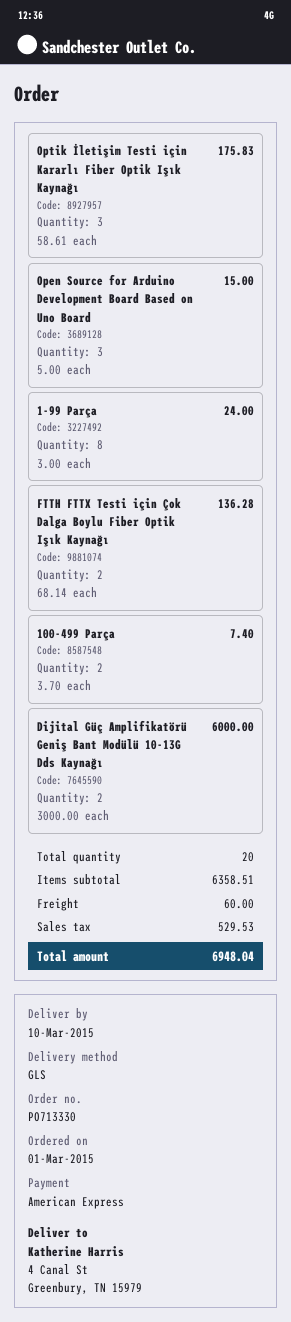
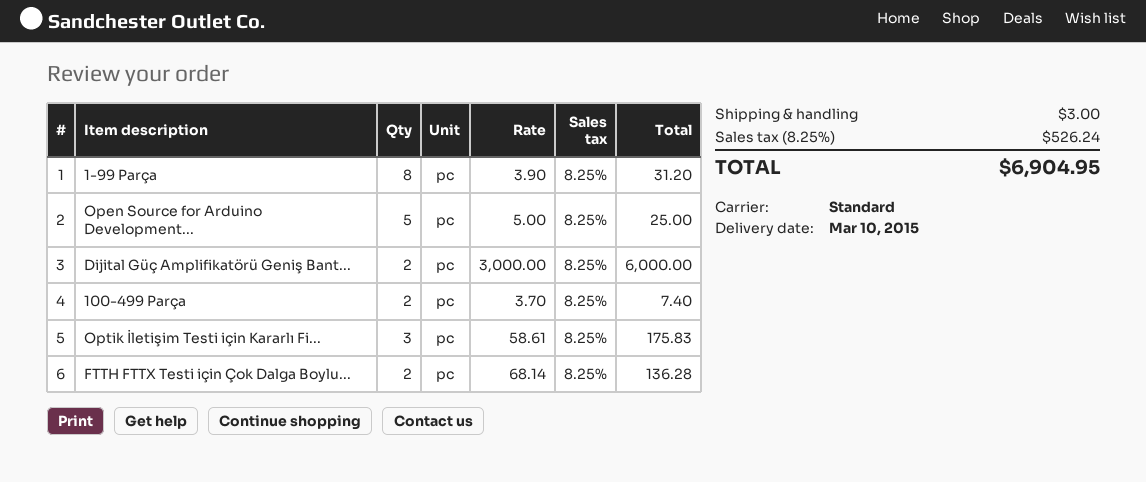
shipping method: GLS -> standard
Open Source for Arduino Development Board Based on Uno Board: 3 x 5.00 = 15.00 -> 5 x 5.00 = 25.00
1-99 Parça: 8 x 3.00 = 24.00 -> 8 x 3.90 = 31.20
shipping: 60.00 -> 3.00
tax: 529.53 -> 526.24
total: 6948.04 -> 6904.95

